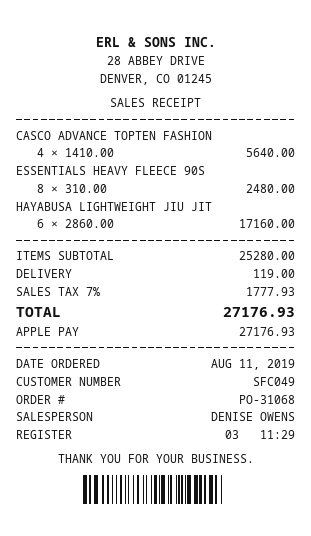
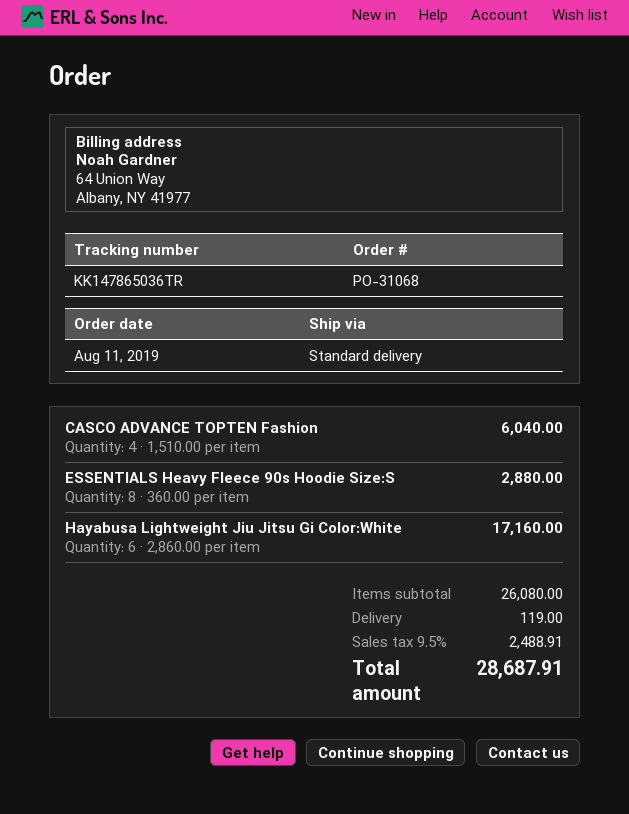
CASCO ADVANCE TOPTEN FASHION: 4 x 1410.00 = 5640.00 -> 4 x 1510.00 = 6040.00
ESSENTIALS HEAVY FLEECE 90S: 8 x 310.00 = 2480.00 -> 8 x 360.00 = 2880.00
subtotal: 25280.00 -> 26080.00
tax: 7% = 1777.93 -> 9.5% = 2488.91
total: 27176.93 -> 28687.91

